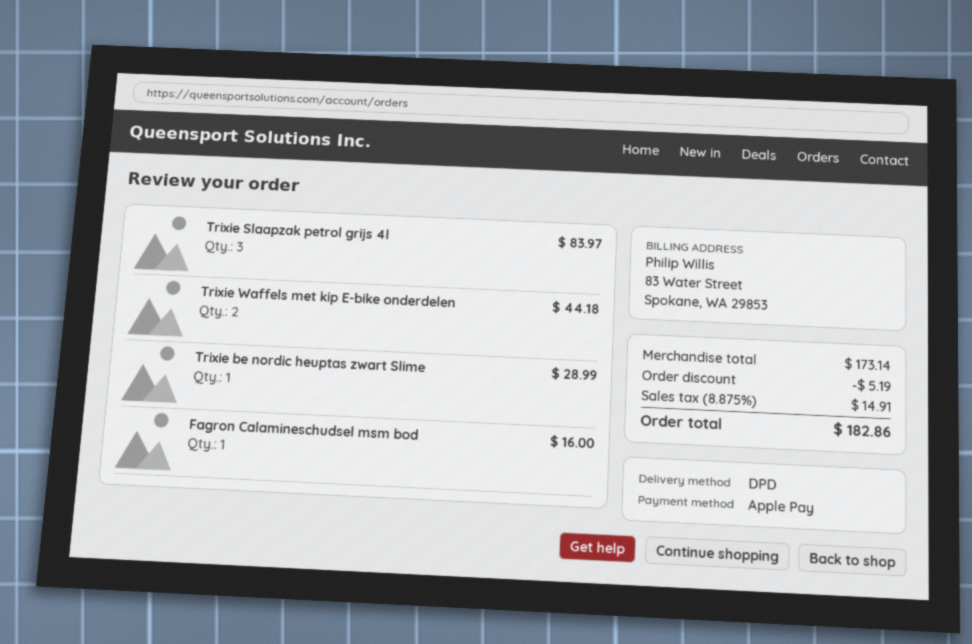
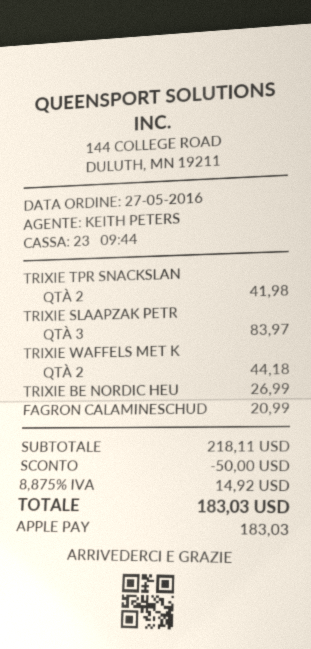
Trixie be nordic heuptas zwart Slime: 1 for 28.99 -> 1 for 26.99
Fagron Calamineschudsel msm bod: 1 for 16.00 -> 1 for 20.99
TRIXIE TPR SNACKSLAN: none -> 2 for 41.98
subtotal: 173.14 -> 218.11
discount: 5.19 -> 50.00
tax: 8.875% = 14.91 -> 8.875% = 14.92
total: 182.86 -> 183.03

